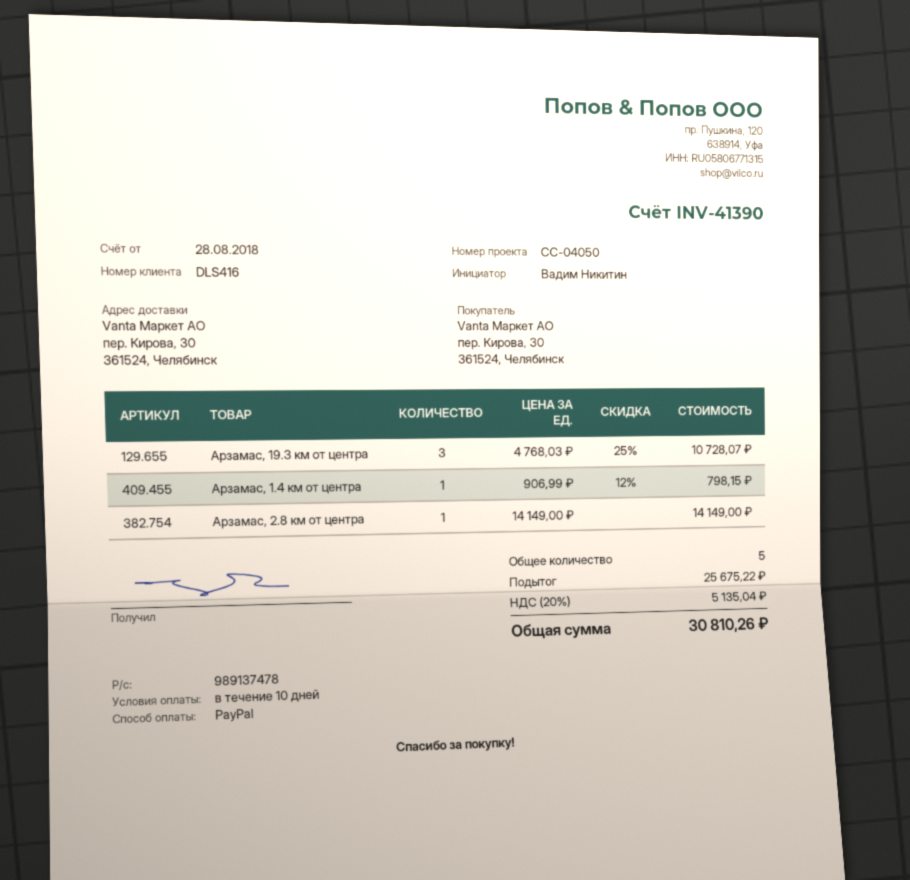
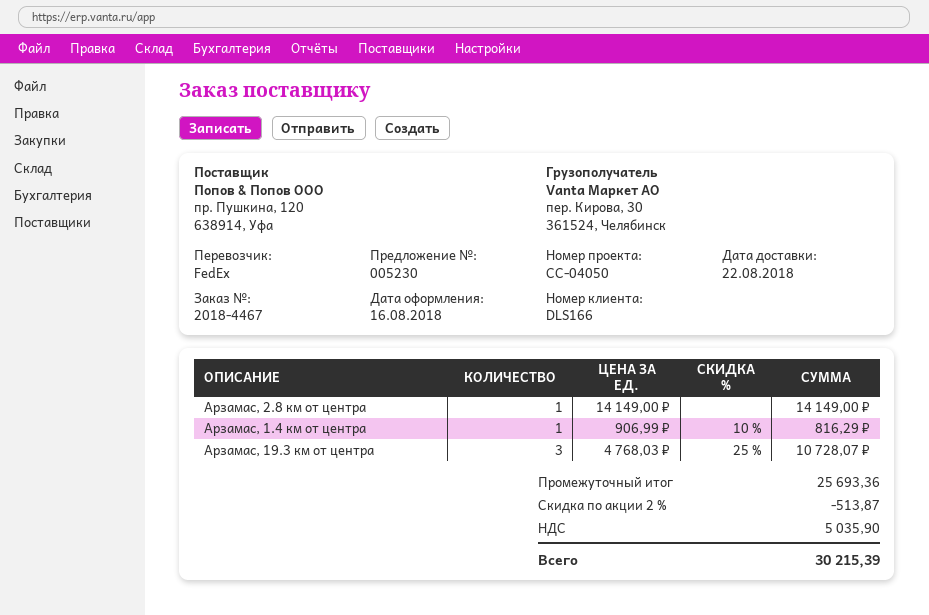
customer number: DLS416 -> DLS166
Арзамас, 1.4 км от центра: 1 x 906.99 - 12% = 798.15 -> 1 x 906.99 - 10% = 816.29
subtotal: 25675.22 -> 25693.36
discount: none -> 2% = 513.87
tax: 5135.04 -> 5035.90
total: 30810.26 -> 30215.39

